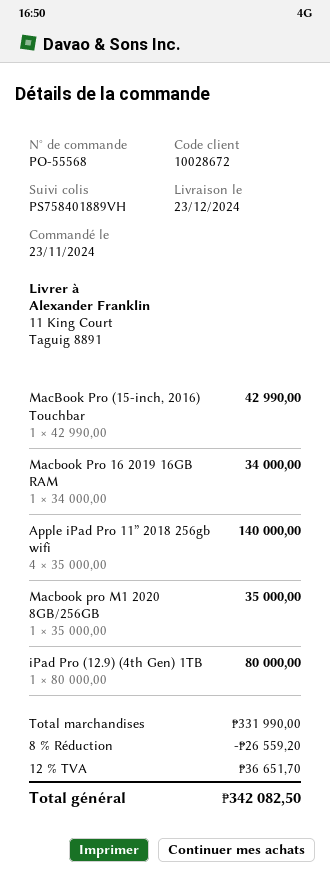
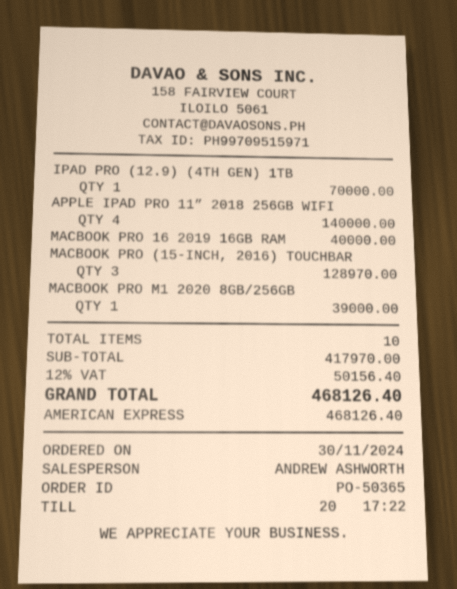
order number: PO-55568 -> PO-50365
order date: 2024-11-23 -> 2024-11-30
MacBook Pro (15-inch, 2016) Touchbar: 1 for 42990.00 -> 3 for 128970.00
Macbook Pro 16 2019 16GB RAM: 1 for 34000.00 -> 1 for 40000.00
Macbook pro M1 2020 8GB/256GB: 1 for 35000.00 -> 1 for 39000.00
iPad Pro (12.9) (4th Gen) 1TB: 1 for 80000.00 -> 1 for 70000.00
subtotal: 331990.00 -> 417970.00
discount: 8% = 26559.20 -> none
tax: 12% = 36651.70 -> 12% = 50156.40
total: 342082.50 -> 468126.40

